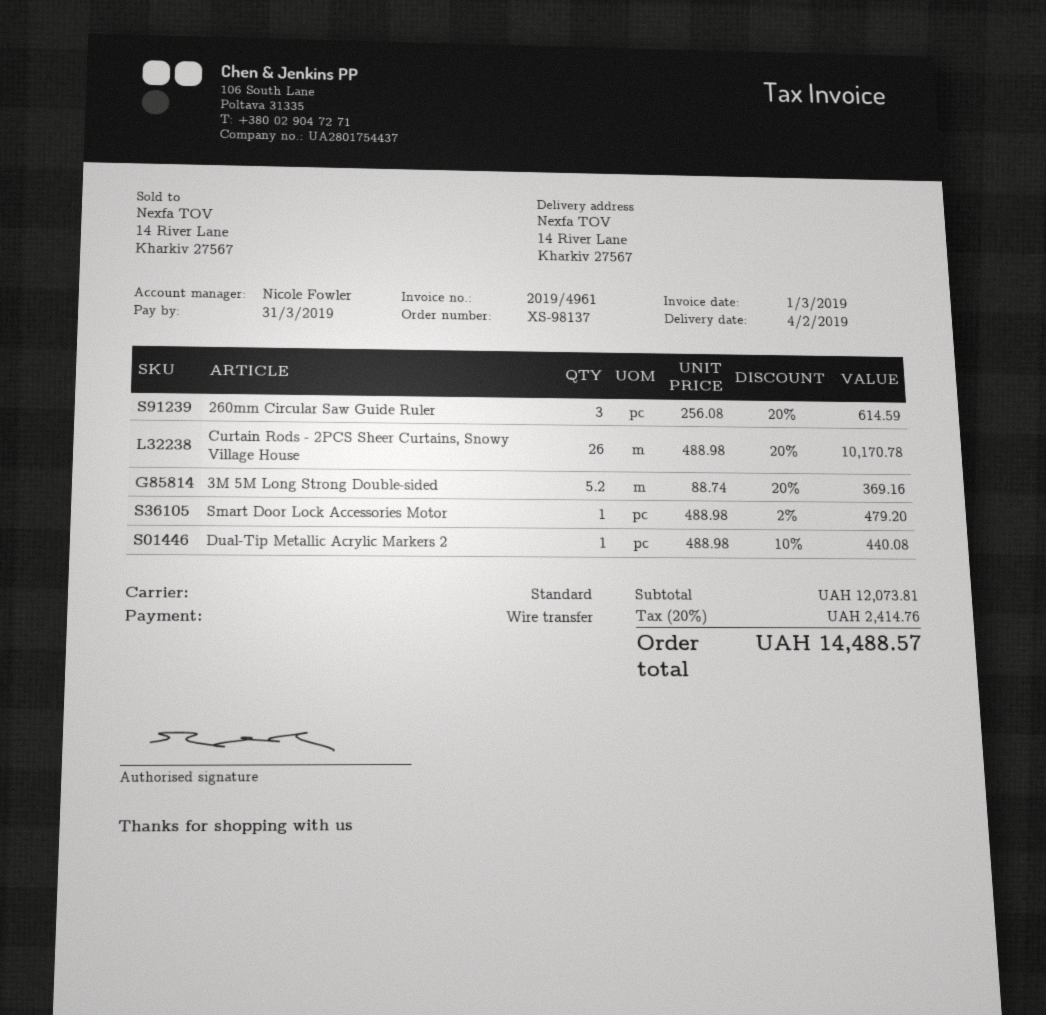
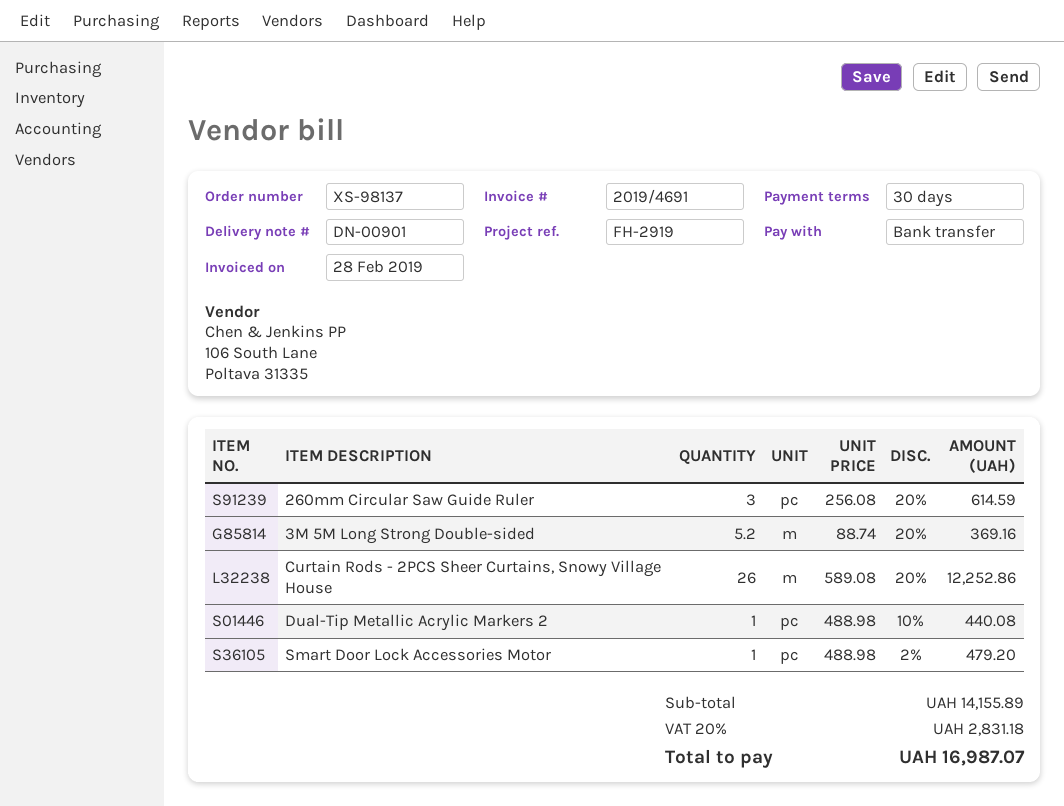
invoice number: 2019/4961 -> 2019/4691
invoice date: 2019-03-01 -> 2019-02-28
Curtain Rods - 2PCS Sheer Curtains, Snowy Village House: 26 x 488.98 - 20% = 10170.78 -> 26 x 589.08 - 20% = 12252.86
subtotal: 12073.81 -> 14155.89
tax: 20% = 2414.76 -> 20% = 2831.18
total: 14488.57 -> 16987.07

